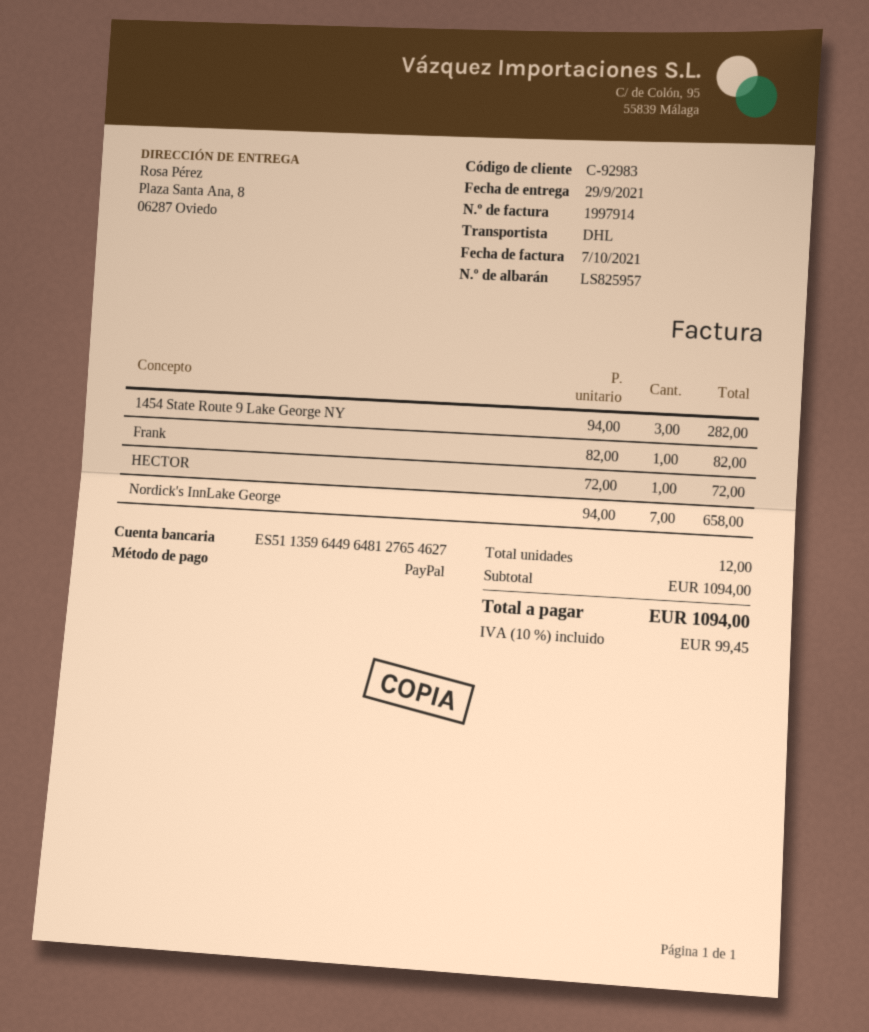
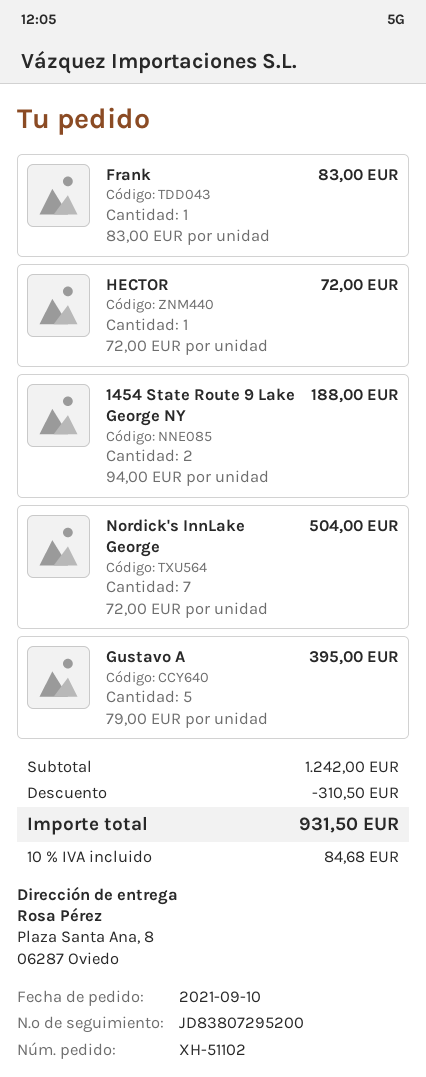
1454 State Route 9 Lake George NY: 3 x 94.00 = 282.00 -> 2 x 94.00 = 188.00
Frank: 1 x 82.00 = 82.00 -> 1 x 83.00 = 83.00
Nordick's InnLake George: 7 x 94.00 = 658.00 -> 7 x 72.00 = 504.00
Gustavo A: none -> 5 x 79.00 = 395.00
subtotal: 1094.00 -> 1242.00
discount: none -> 310.50
tax: 10% = 99.45 -> 10% = 84.68
total: 1094.00 -> 931.50

